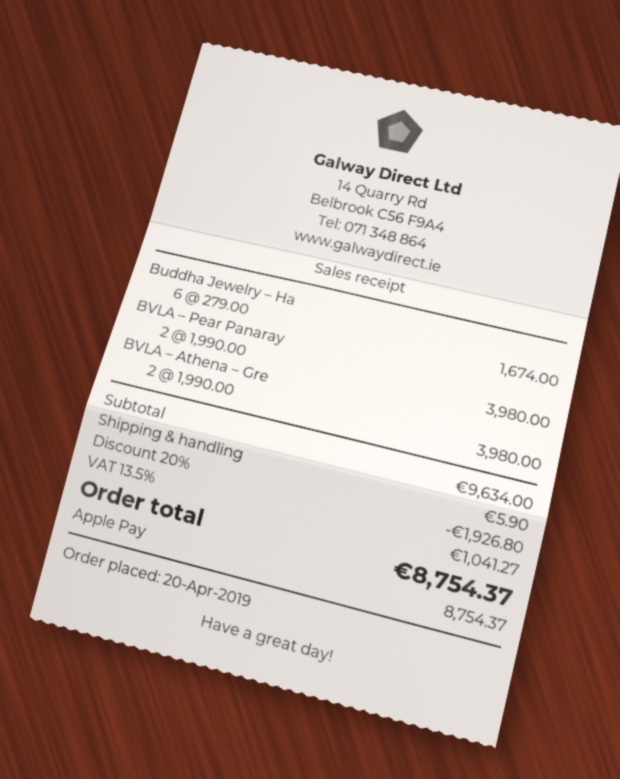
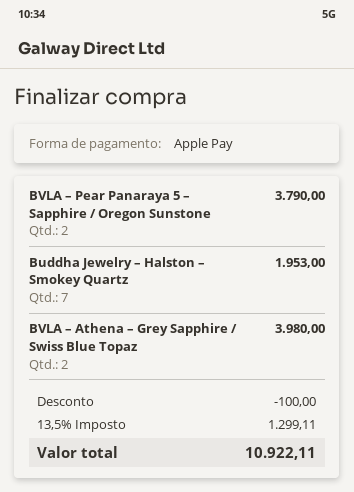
Buddha Jewelry – Ha: 6 for 1674.00 -> 7 for 1953.00
BVLA – Pear Panaray: 2 for 3980.00 -> 2 for 3790.00
discount: 1926.80 -> 100.00
shipping: 5.90 -> none
tax: 13.5% = 1041.27 -> 13.5% = 1299.11
total: 8754.37 -> 10922.11

